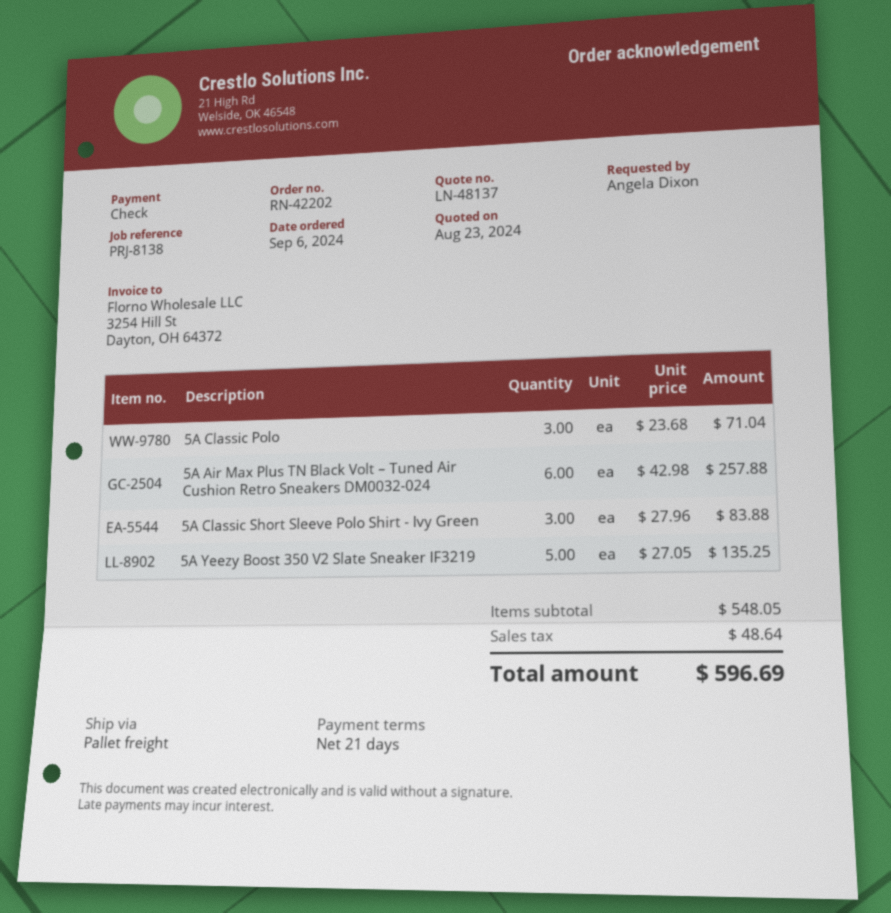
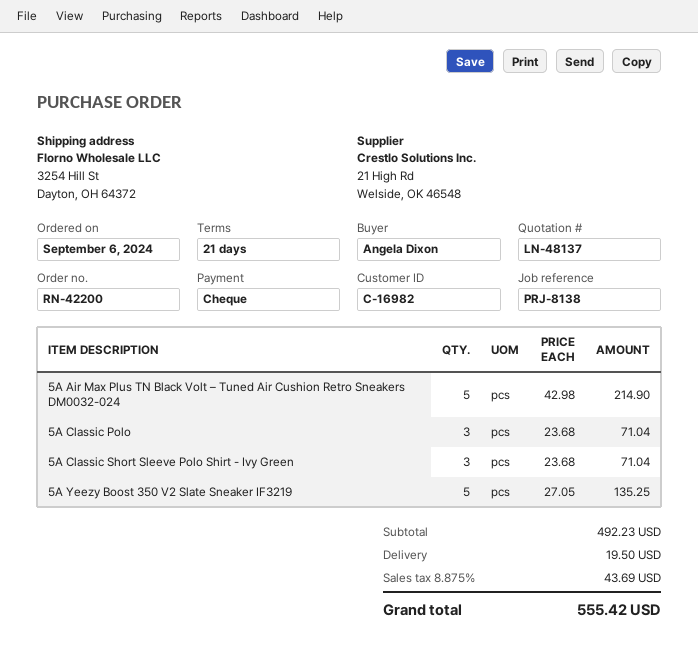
order number: RN-42202 -> RN-42200
5A Air Max Plus TN Black Volt – Tuned Air Cushion Retro Sneakers DM0032-024: 6 x 42.98 = 257.88 -> 5 x 42.98 = 214.90
5A Classic Short Sleeve Polo Shirt - Ivy Green: 3 x 27.96 = 83.88 -> 3 x 23.68 = 71.04
subtotal: 548.05 -> 492.23
shipping: none -> 19.50
tax: 48.64 -> 43.69
total: 596.69 -> 555.42

